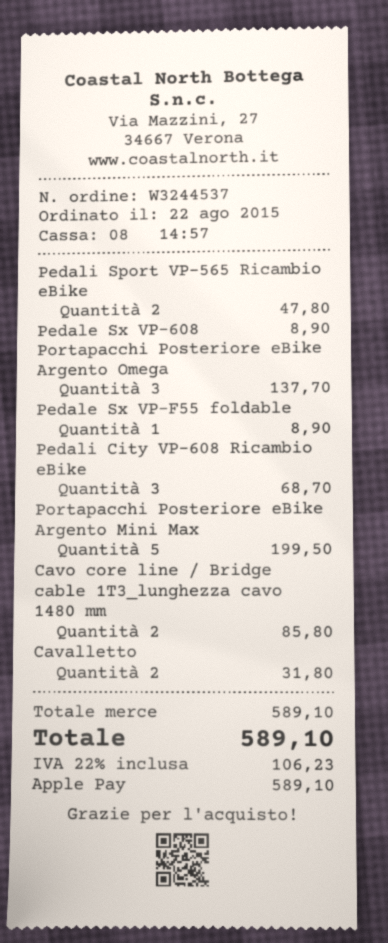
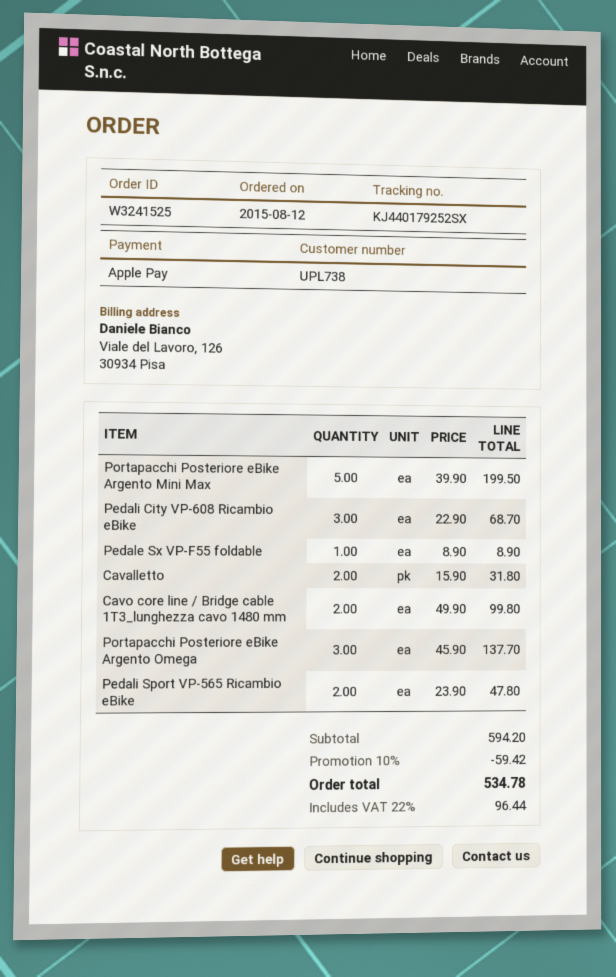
order number: W3244537 -> W3241525
order date: 2015-08-22 -> 2015-08-12
Pedale Sx VP-608: 1 for 8.90 -> none
Cavo core line / Bridge cable 1T3_lunghezza cavo 1480 mm: 2 for 85.80 -> 2 for 99.80
subtotal: 589.10 -> 594.20
discount: none -> 10% = 59.42
tax: 22% = 106.23 -> 22% = 96.44
total: 589.10 -> 534.78

